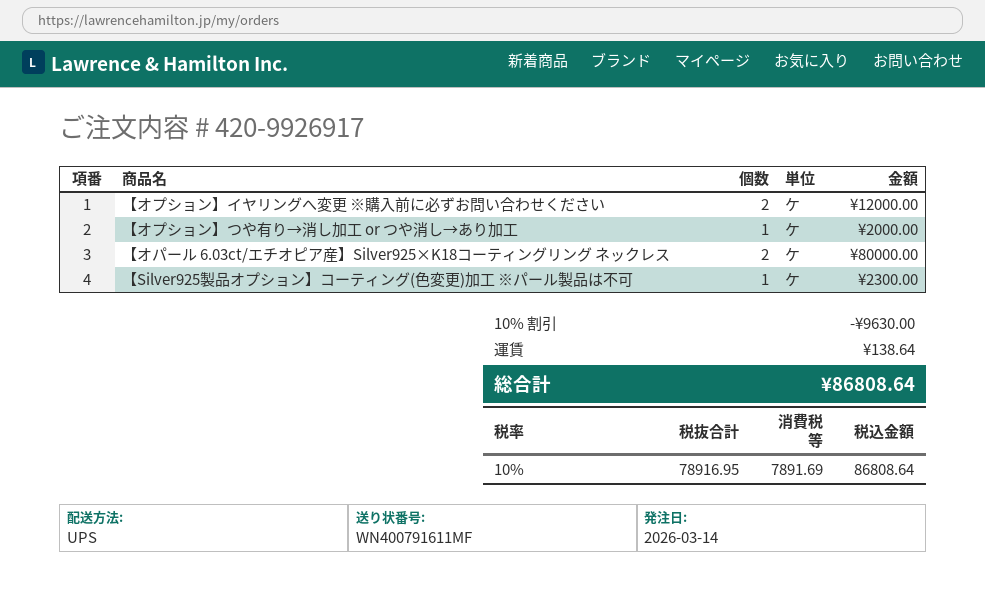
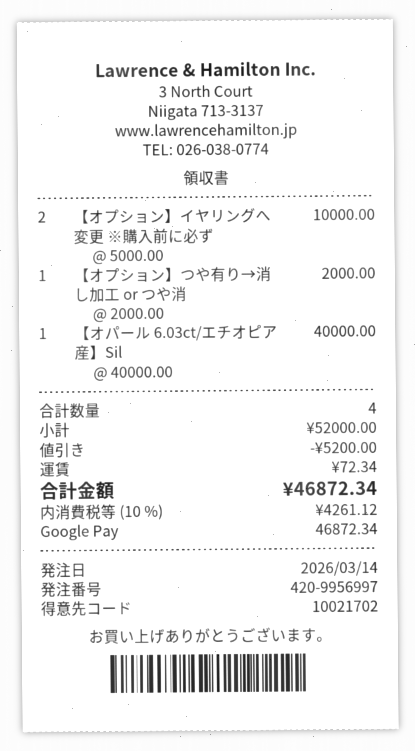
order number: 420-9926917 -> 420-9956997
【オプション】イヤリングへ変更 ※購入前に必ずお問い合わせください: 2 for 12000.00 -> 2 for 10000.00
【オパール 6.03ct/エチオピア産】Silver925×K18コーティングリング ネックレス: 2 for 80000.00 -> 1 for 40000.00
【Silver925製品オプション】コーティング(色変更)加工 ※パール製品は不可: 1 for 2300.00 -> none
discount: 9630.00 -> 5200.00
shipping: 138.64 -> 72.34
tax: 10% = 7891.69 -> 10% = 4261.12
total: 86808.64 -> 46872.34

